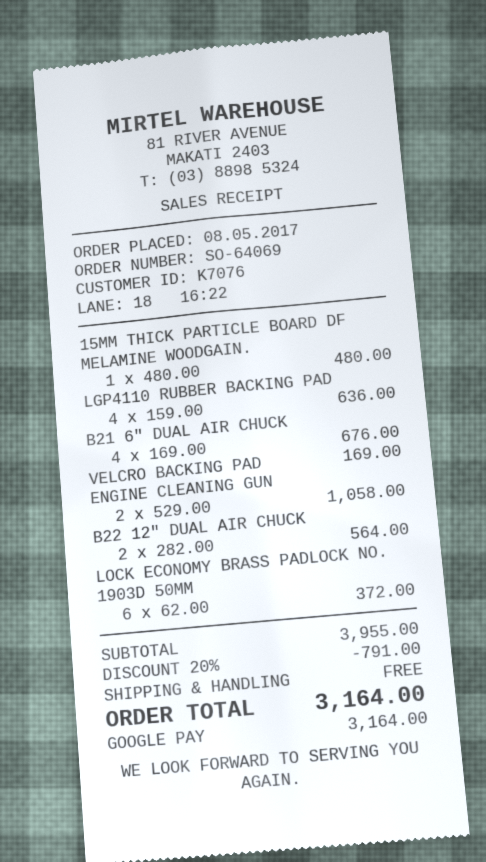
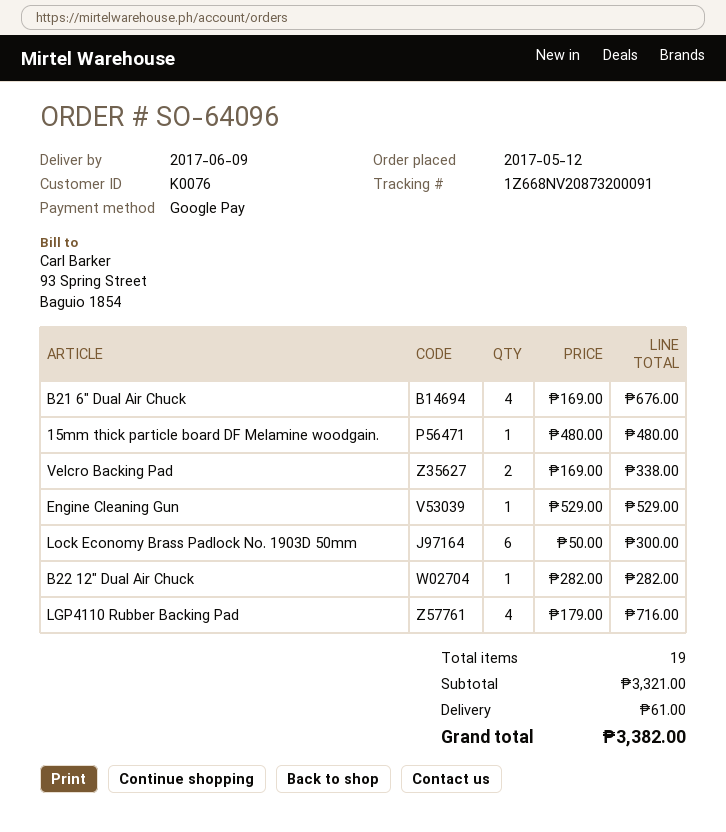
order number: SO-64069 -> SO-64096
order date: 2017-05-08 -> 2017-05-12
customer number: K7076 -> K0076
LGP4110 RUBBER BACKING PAD: 4 x 159.00 = 636.00 -> 4 x 179.00 = 716.00
VELCRO BACKING PAD: 1 x 169.00 = 169.00 -> 2 x 169.00 = 338.00
ENGINE CLEANING GUN: 2 x 529.00 = 1058.00 -> 1 x 529.00 = 529.00
B22 12" DUAL AIR CHUCK: 2 x 282.00 = 564.00 -> 1 x 282.00 = 282.00
LOCK ECONOMY BRASS PADLOCK NO. 1903D 50MM: 6 x 62.00 = 372.00 -> 6 x 50.00 = 300.00
subtotal: 3955.00 -> 3321.00
discount: 20% = 791.00 -> none
shipping: 0.00 -> 61.00
total: 3164.00 -> 3382.00

